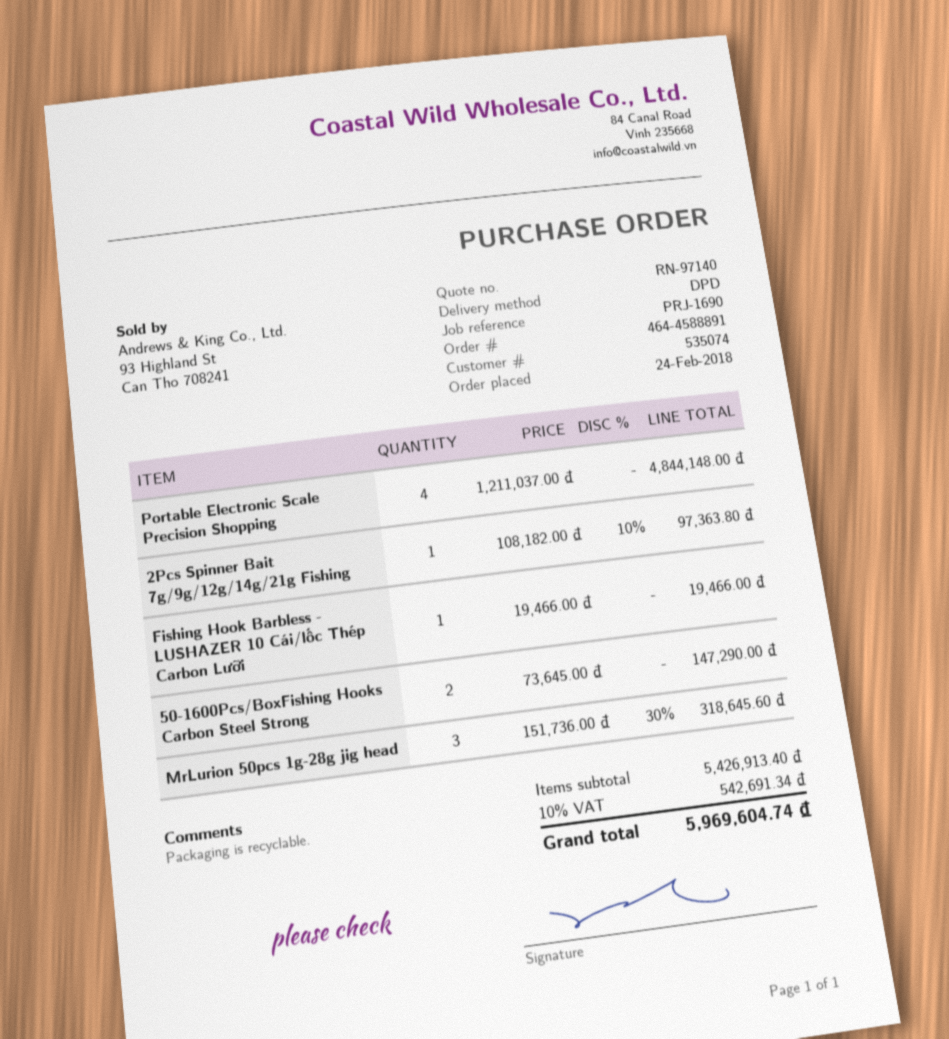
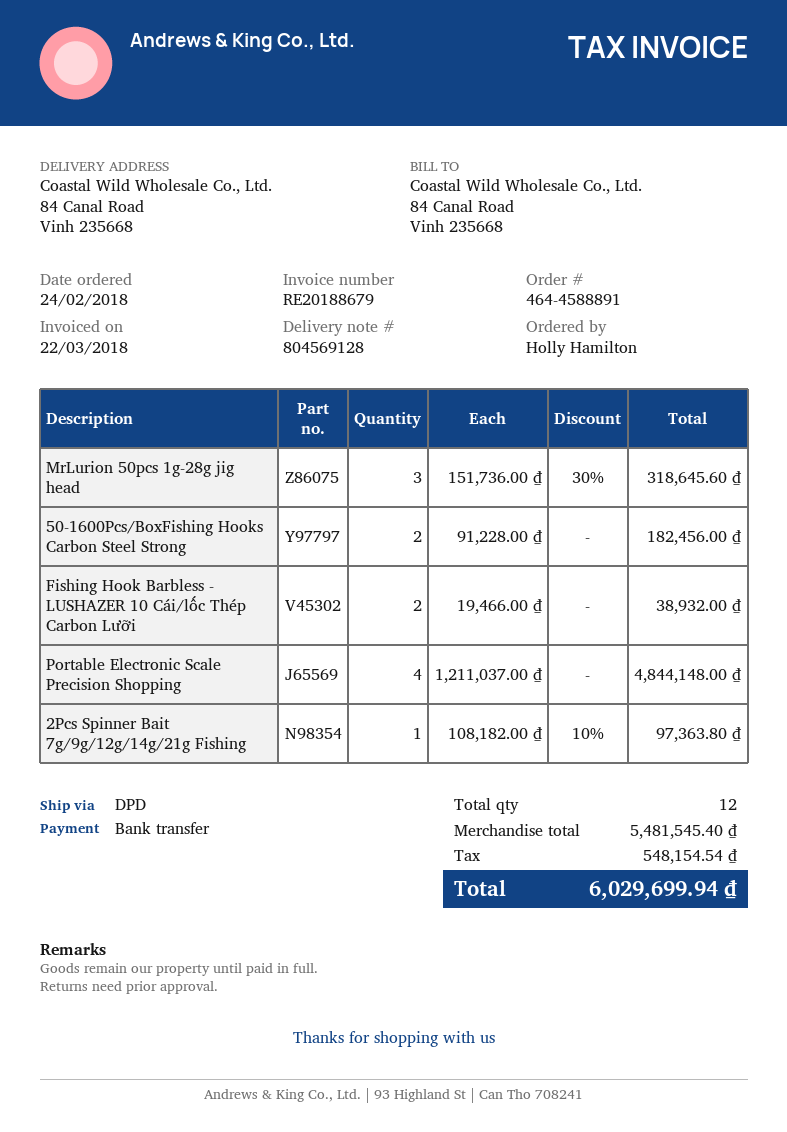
Fishing Hook Barbless - LUSHAZER 10 Cái/lốc Thép Carbon Lưỡi: 1 x 19466.00 = 19466.00 -> 2 x 19466.00 = 38932.00
50-1600Pcs/BoxFishing Hooks Carbon Steel Strong: 2 x 73645.00 = 147290.00 -> 2 x 91228.00 = 182456.00
subtotal: 5426913.40 -> 5481545.40
tax: 542691.34 -> 548154.54
total: 5969604.74 -> 6029699.94

